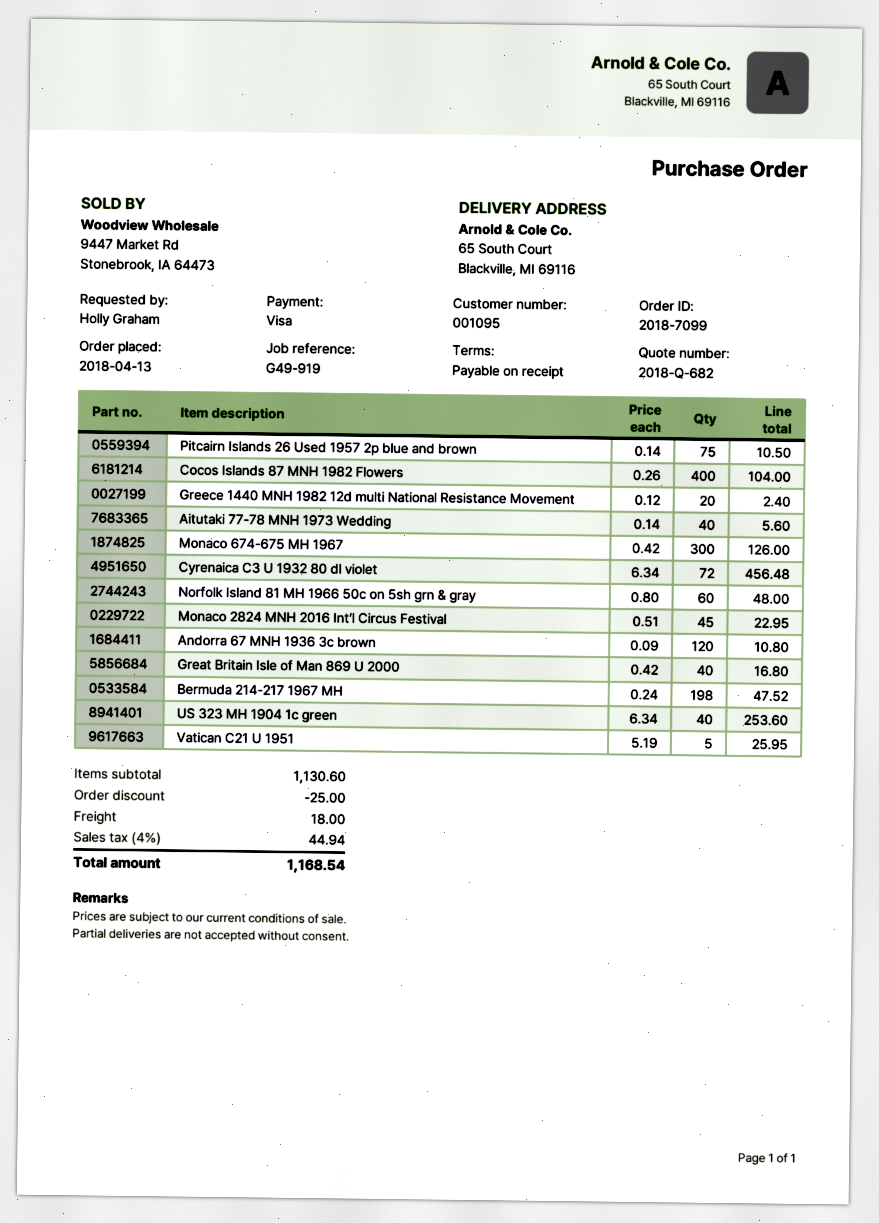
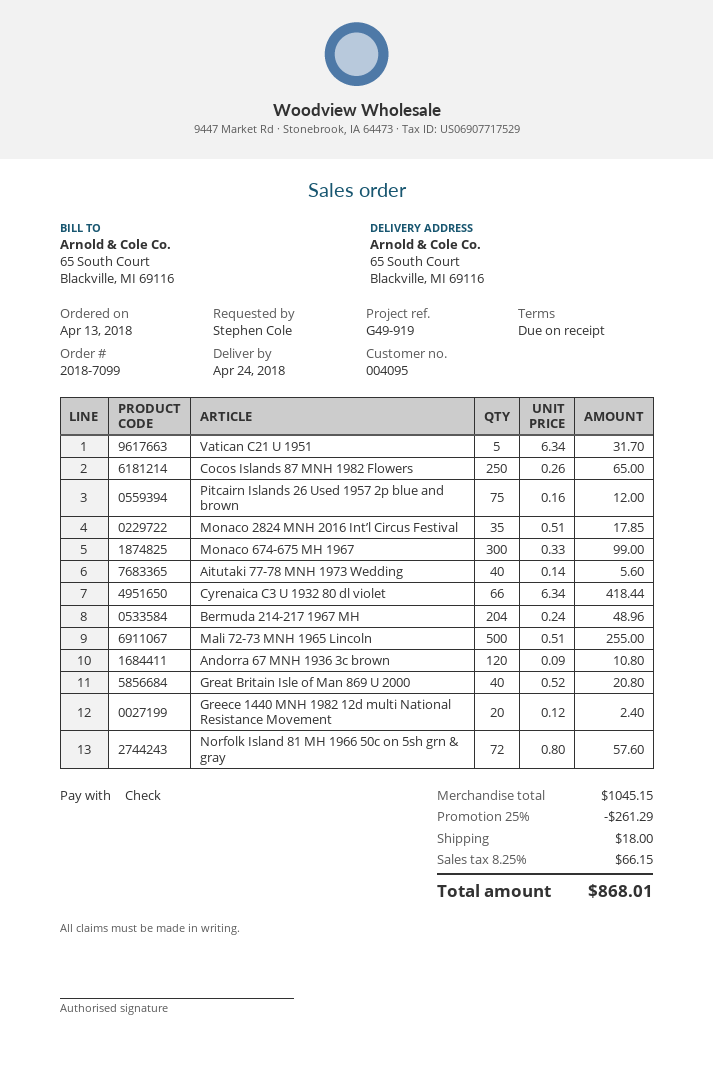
customer number: 001095 -> 004095
ordered by: Holly Graham -> Stephen Cole
payment method: Visa -> cheque
Pitcairn Islands 26 Used 1957 2p blue and brown: 75 x 0.14 = 10.50 -> 75 x 0.16 = 12.00
Cocos Islands 87 MNH 1982 Flowers: 400 x 0.26 = 104.00 -> 250 x 0.26 = 65.00
Monaco 674-675 MH 1967: 300 x 0.42 = 126.00 -> 300 x 0.33 = 99.00
Cyrenaica C3 U 1932 80 dl violet: 72 x 6.34 = 456.48 -> 66 x 6.34 = 418.44
Norfolk Island 81 MH 1966 50c on 5sh grn & gray: 60 x 0.80 = 48.00 -> 72 x 0.80 = 57.60
Monaco 2824 MNH 2016 Int’l Circus Festival: 45 x 0.51 = 22.95 -> 35 x 0.51 = 17.85
Great Britain Isle of Man 869 U 2000: 40 x 0.42 = 16.80 -> 40 x 0.52 = 20.80
Bermuda 214-217 1967 MH: 198 x 0.24 = 47.52 -> 204 x 0.24 = 48.96
US 323 MH 1904 1c green: 40 x 6.34 = 253.60 -> none
Vatican C21 U 1951: 5 x 5.19 = 25.95 -> 5 x 6.34 = 31.70
Mali 72-73 MNH 1965 Lincoln: none -> 500 x 0.51 = 255.00
subtotal: 1130.60 -> 1045.15
discount: 25.00 -> 261.29
tax: 4% = 44.94 -> 8.25% = 66.15
total: 1168.54 -> 868.01

